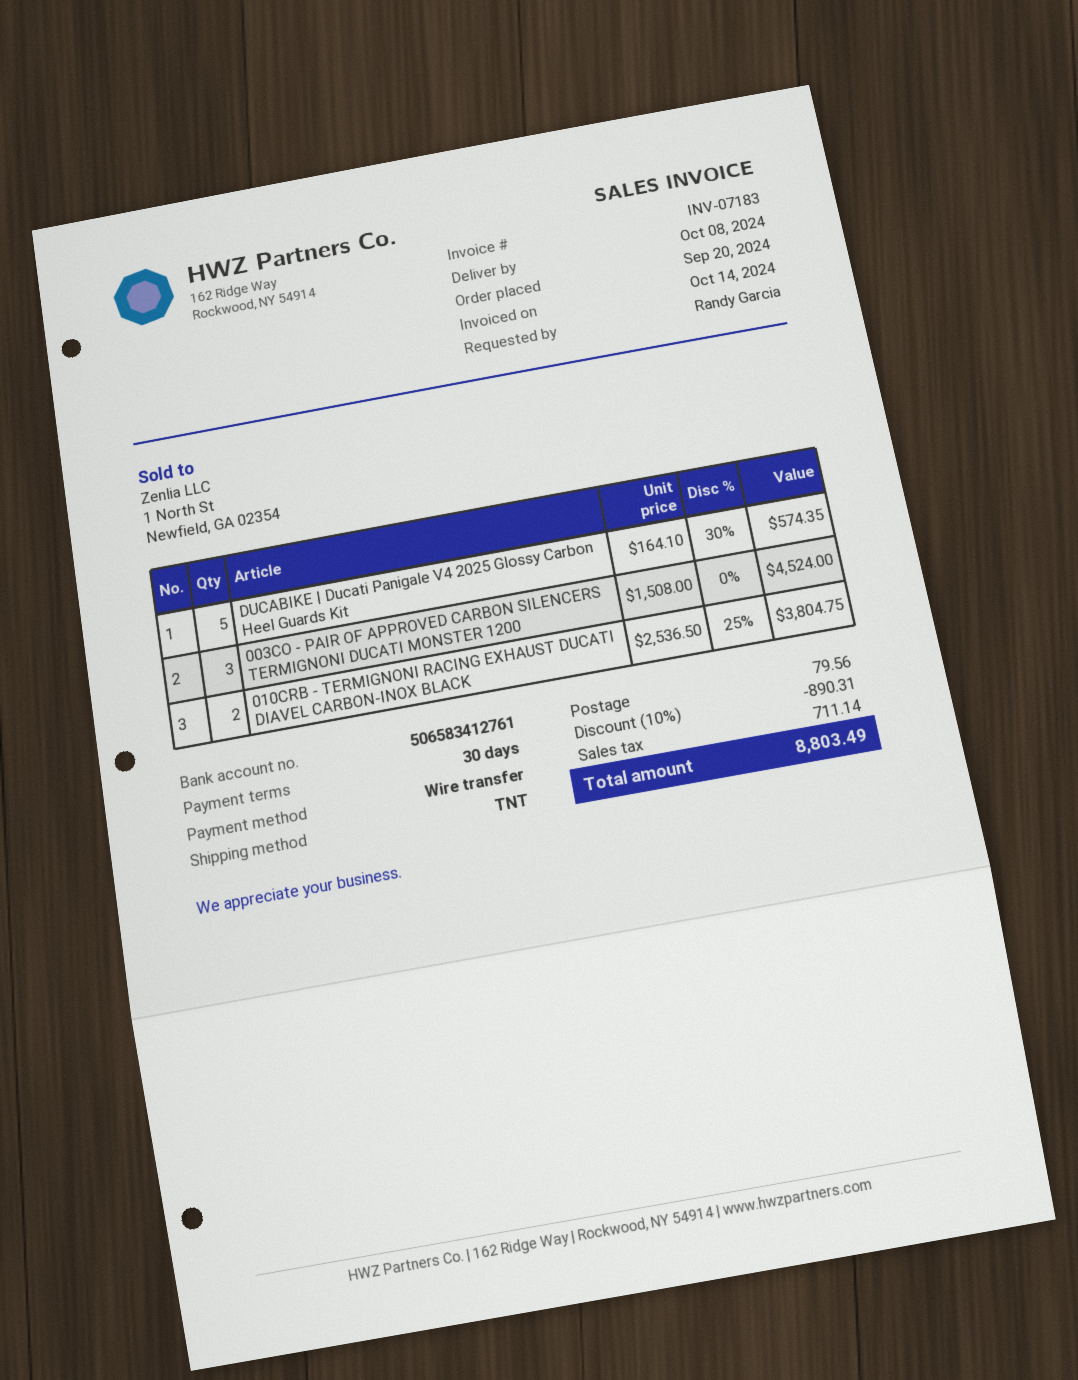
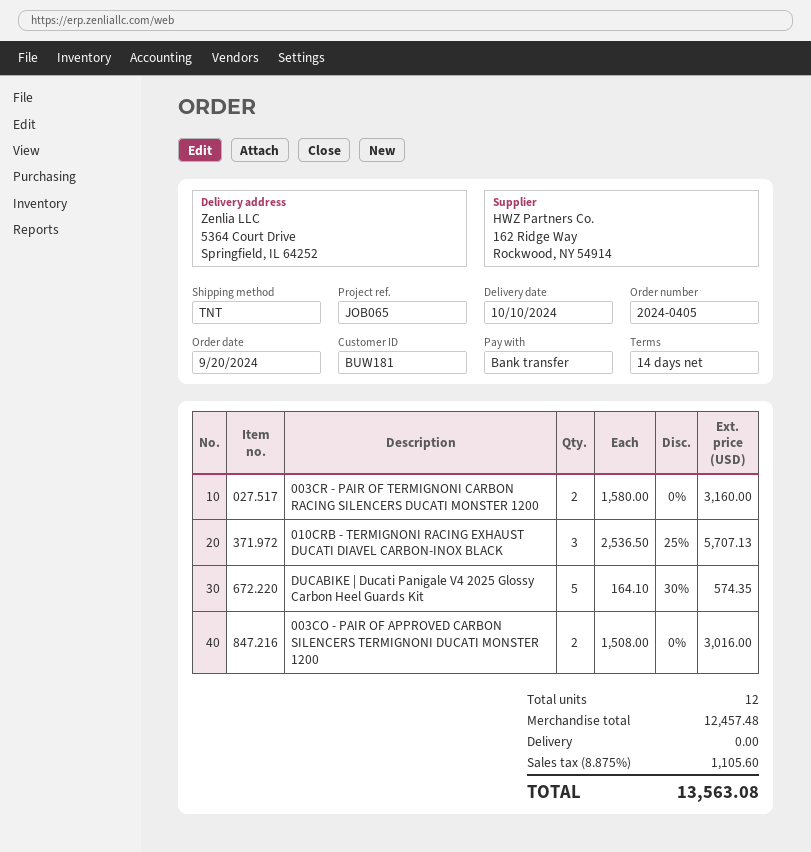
delivery date: 2024-10-08 -> 2024-10-10
payment terms: 30 days -> 14 days
003CO - PAIR OF APPROVED CARBON SILENCERS TERMIGNONI DUCATI MONSTER 1200: 3 x 1508.00 = 4524.00 -> 2 x 1508.00 = 3016.00
010CRB - TERMIGNONI RACING EXHAUST DUCATI DIAVEL CARBON-INOX BLACK: 2 x 2536.50 - 25% = 3804.75 -> 3 x 2536.50 - 25% = 5707.13
003CR - PAIR OF TERMIGNONI CARBON RACING SILENCERS DUCATI MONSTER 1200: none -> 2 x 1580.00 = 3160.00
discount: 10% = 890.31 -> none
shipping: 79.56 -> 0.00
tax: 711.14 -> 1105.60
total: 8803.49 -> 13563.08

